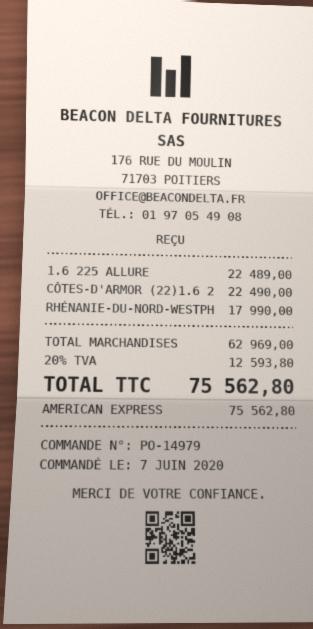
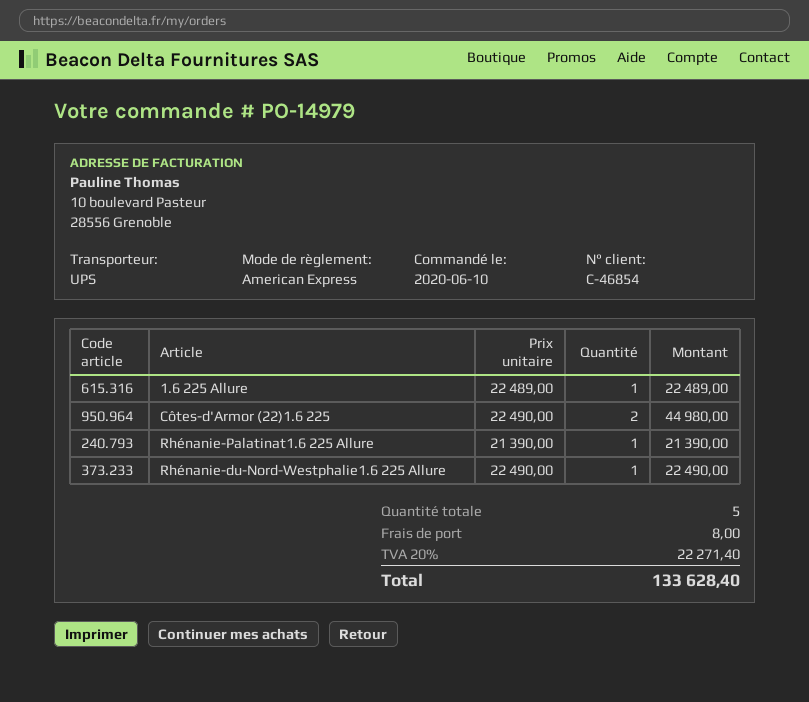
order date: 2020-06-07 -> 2020-06-10
CÔTES-D'ARMOR (22)1.6 2: 1 x 22490.00 = 22490.00 -> 2 x 22490.00 = 44980.00
RHÉNANIE-DU-NORD-WESTPH: 1 x 17990.00 = 17990.00 -> 1 x 22490.00 = 22490.00
Rhénanie-Palatinat1.6 225 Allure: none -> 1 x 21390.00 = 21390.00
shipping: none -> 8.00
tax: 20% = 12593.80 -> 20% = 22271.40
total: 75562.80 -> 133628.40

